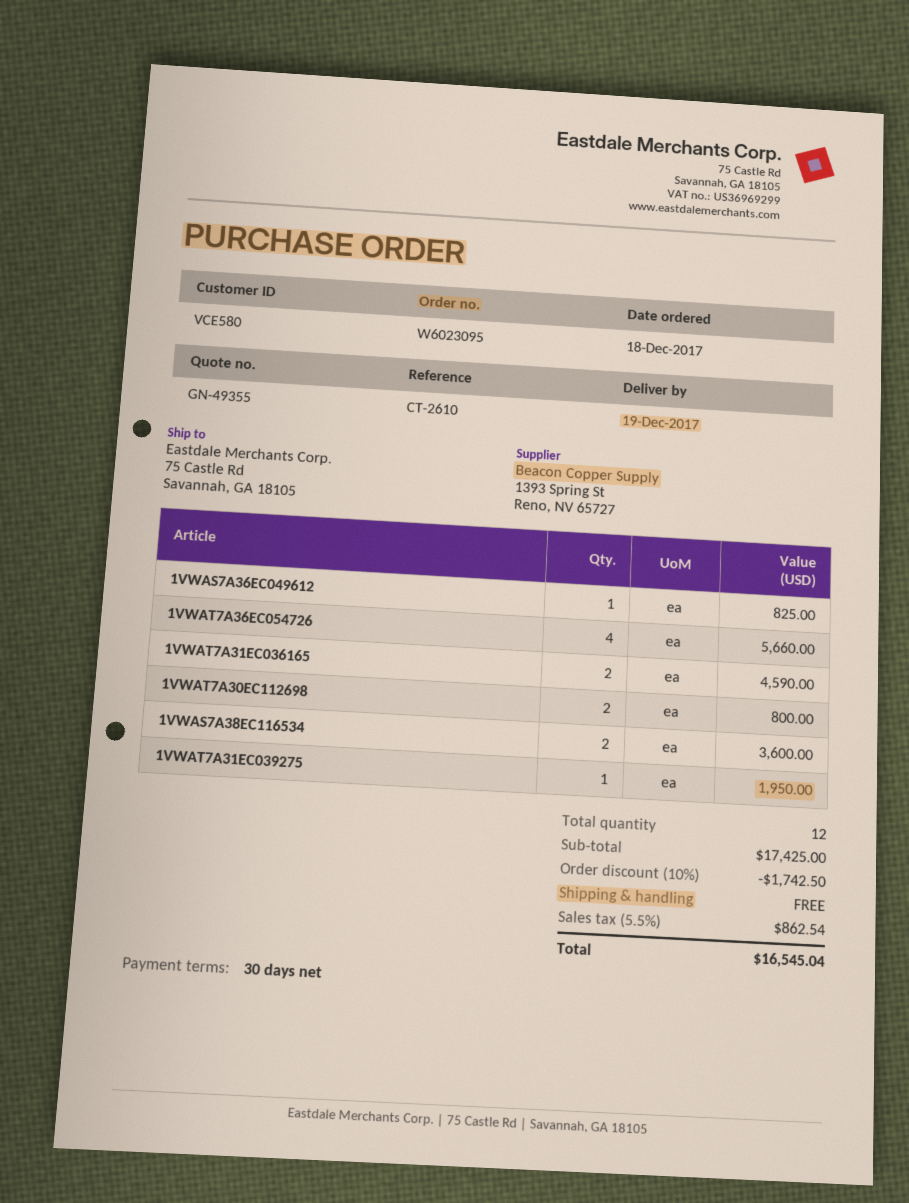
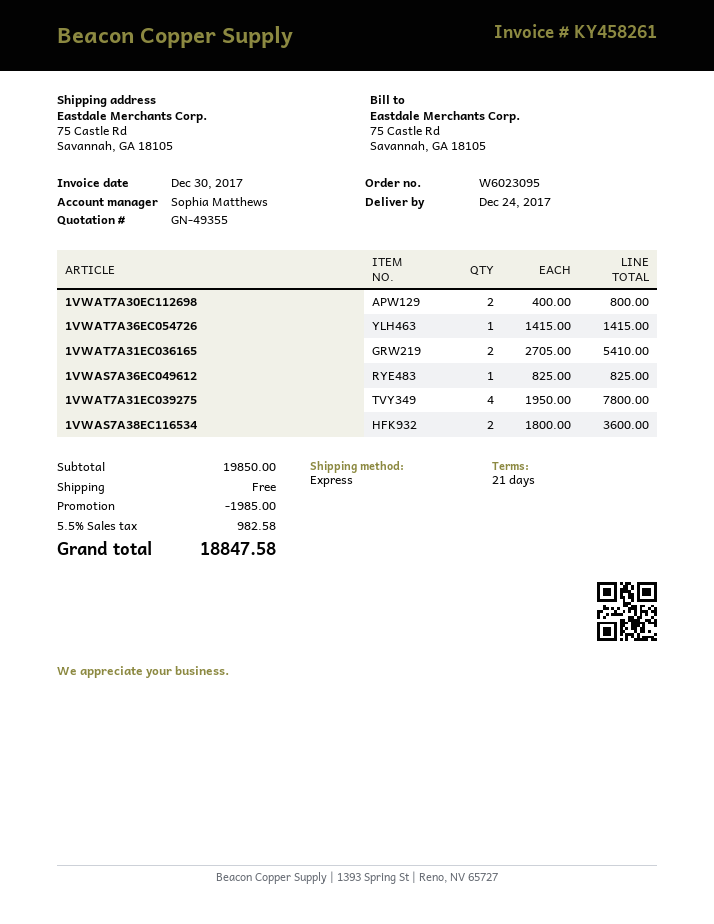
delivery date: 2017-12-19 -> 2017-12-24
payment terms: 30 days -> 21 days
1VWAT7A36EC054726: 4 for 5660.00 -> 1 for 1415.00
1VWAT7A31EC036165: 2 for 4590.00 -> 2 for 5410.00
1VWAT7A31EC039275: 1 for 1950.00 -> 4 for 7800.00
subtotal: 17425.00 -> 19850.00
discount: 1742.50 -> 1985.00
tax: 5.5% = 862.54 -> 5.5% = 982.58
total: 16545.04 -> 18847.58

